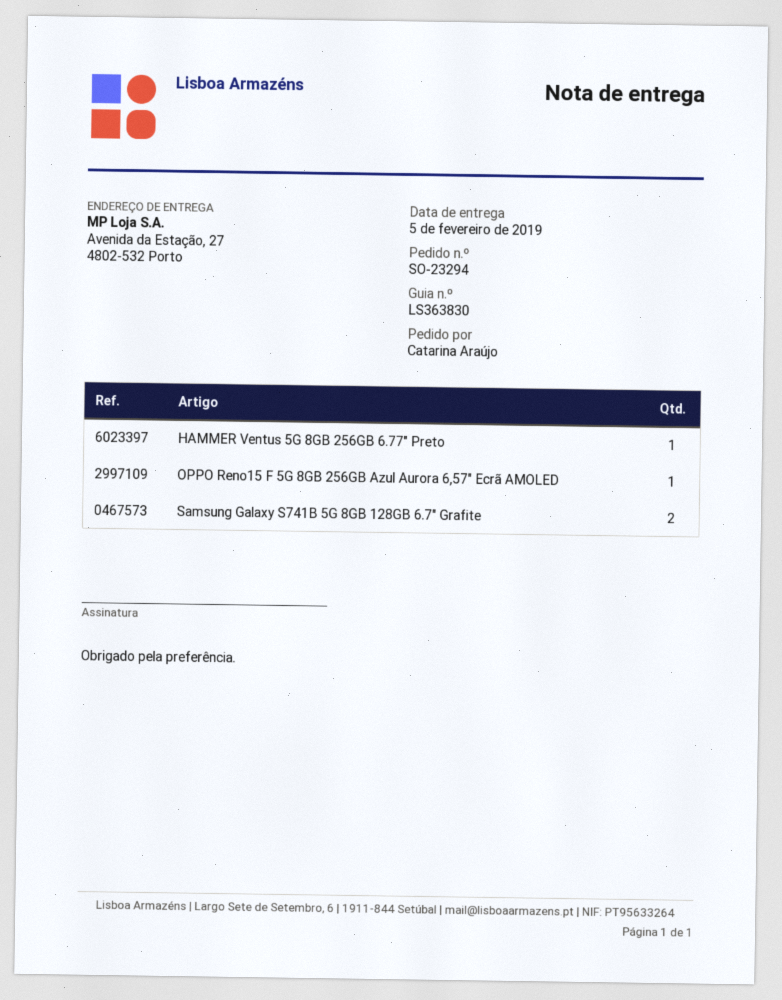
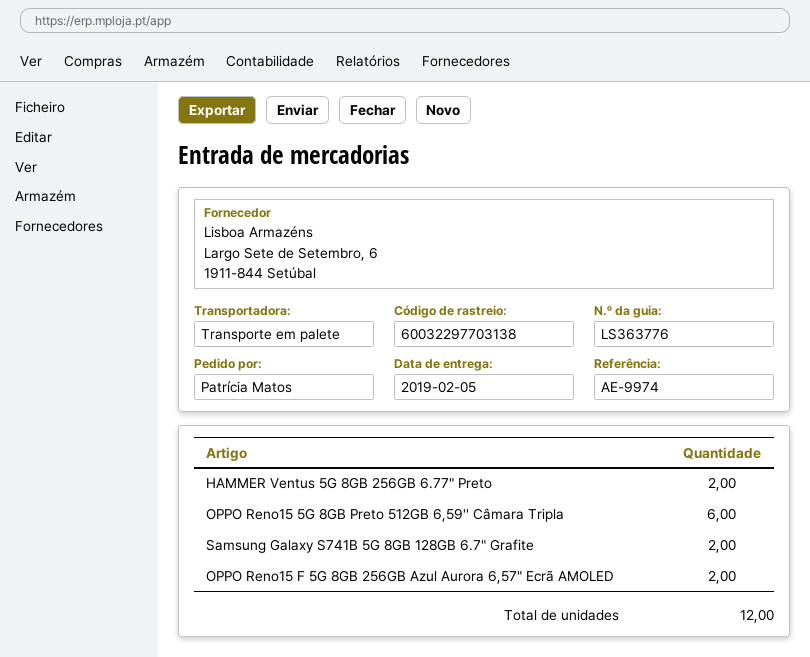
delivery note number: LS363830 -> LS363776
ordered by: Catarina Araújo -> Patrícia Matos
HAMMER Ventus 5G 8GB 256GB 6.77" Preto: 1 -> 2
OPPO Reno15 F 5G 8GB 256GB Azul Aurora 6,57" Ecrã AMOLED: 1 -> 2
OPPO Reno15 5G 8GB Preto 512GB 6,59'' Câmara Tripla: none -> 6

